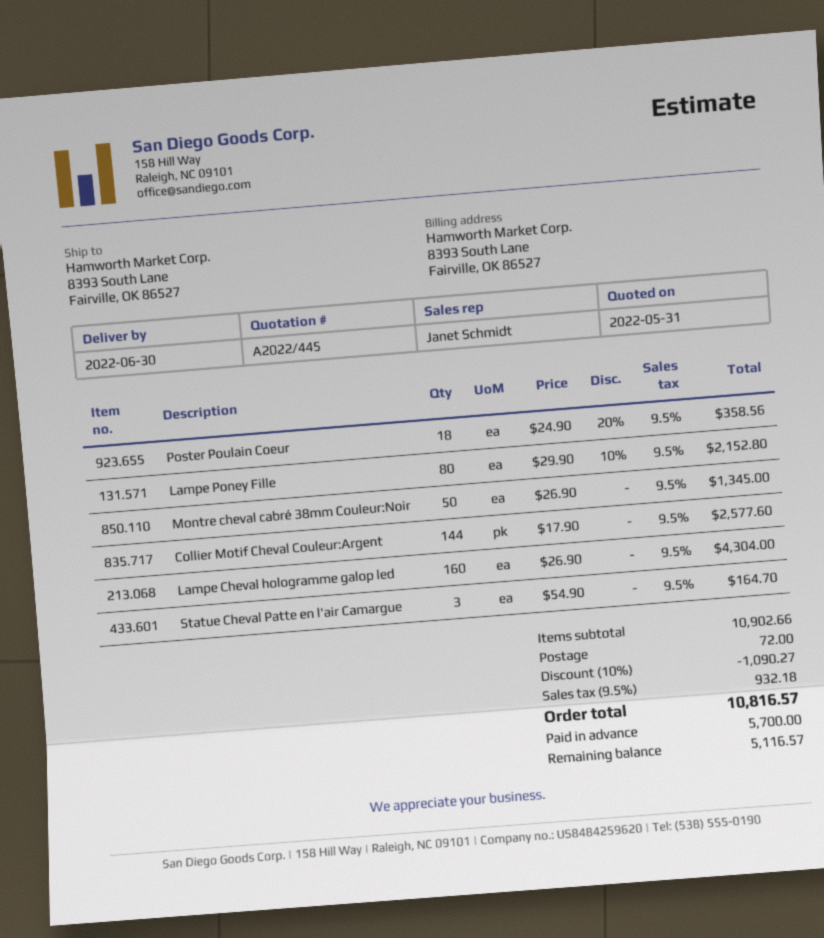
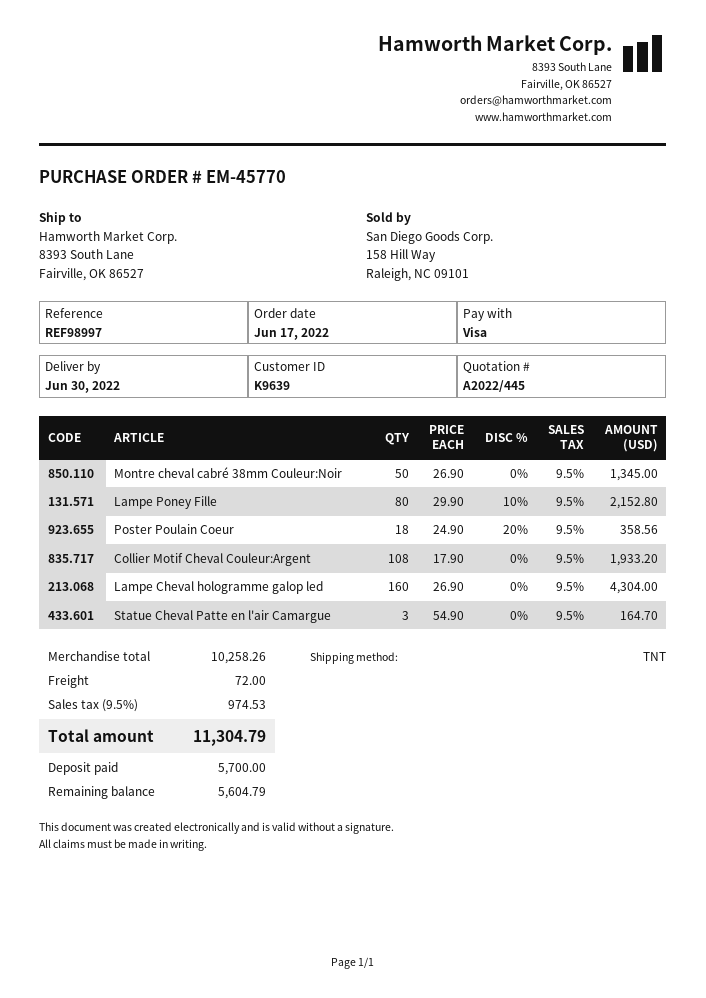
Collier Motif Cheval Couleur:Argent: 144 x 17.90 = 2577.60 -> 108 x 17.90 = 1933.20
subtotal: 10902.66 -> 10258.26
discount: 10% = 1090.27 -> none
tax: 9.5% = 932.18 -> 9.5% = 974.53
total: 10816.57 -> 11304.79
balance: 5116.57 -> 5604.79

